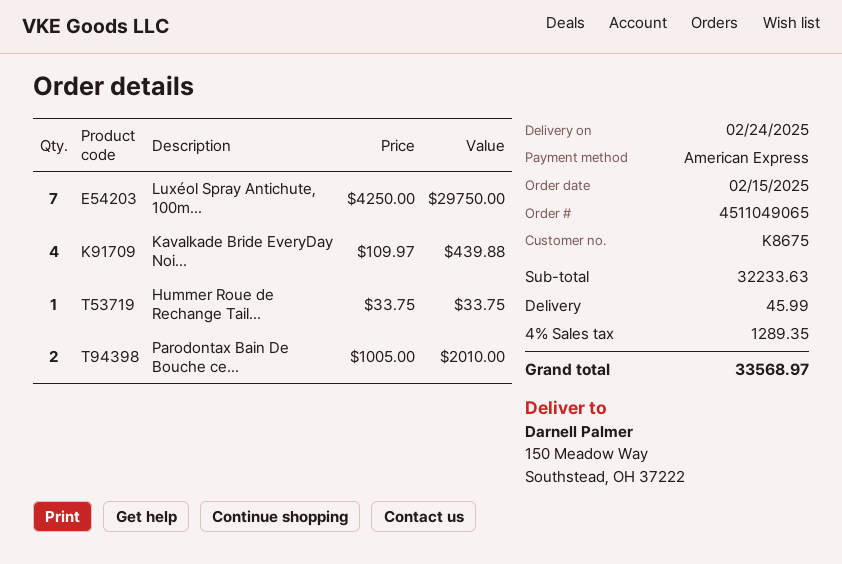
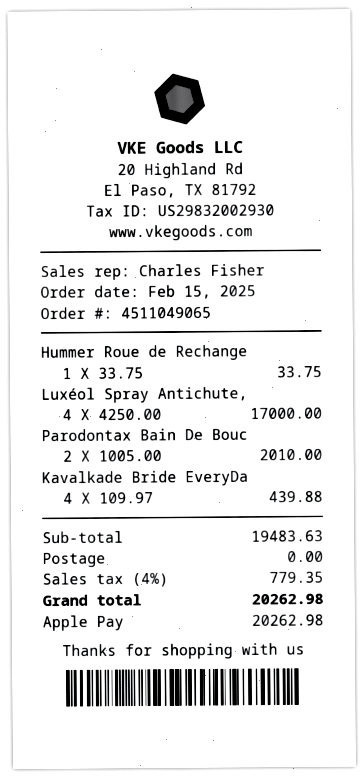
payment method: American Express -> Apple Pay
Luxéol Spray Antichute, 100m...: 7 x 4250.00 = 29750.00 -> 4 x 4250.00 = 17000.00
subtotal: 32233.63 -> 19483.63
shipping: 45.99 -> 0.00
tax: 4% = 1289.35 -> 4% = 779.35
total: 33568.97 -> 20262.98

